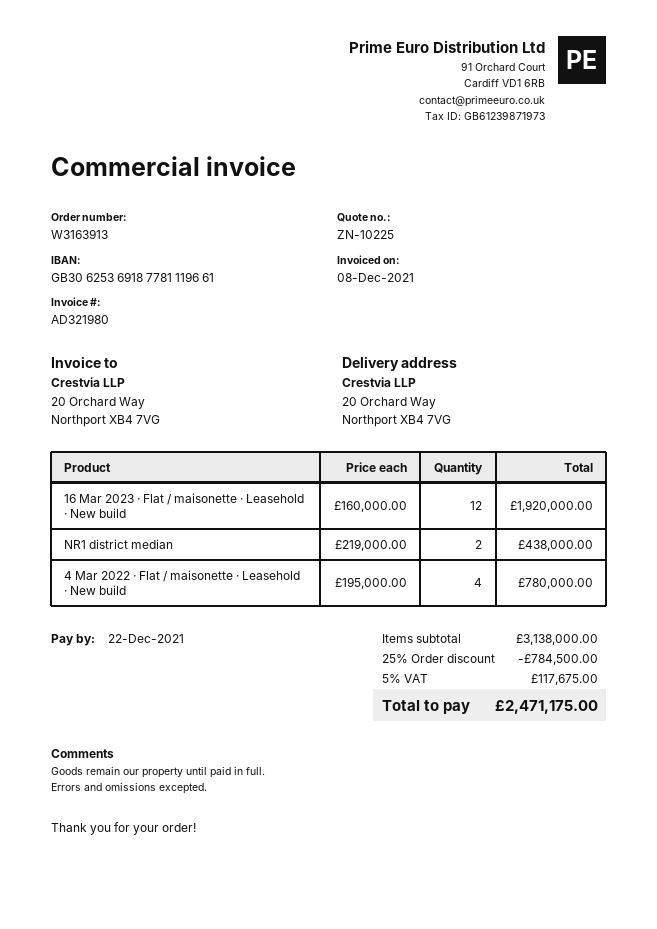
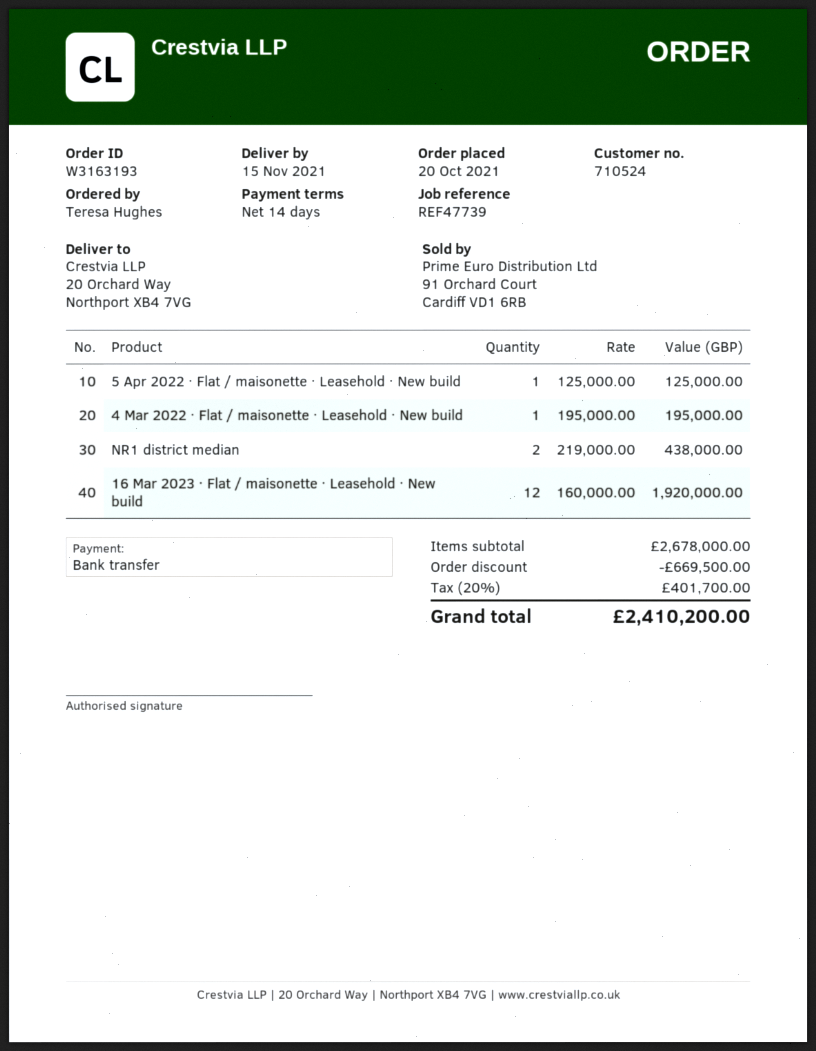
order number: W3163913 -> W3163193
4 Mar 2022 · Flat / maisonette · Leasehold · New build: 4 x 195000.00 = 780000.00 -> 1 x 195000.00 = 195000.00
5 Apr 2022 · Flat / maisonette · Leasehold · New build: none -> 1 x 125000.00 = 125000.00
subtotal: 3138000.00 -> 2678000.00
discount: 784500.00 -> 669500.00
tax: 5% = 117675.00 -> 20% = 401700.00
total: 2471175.00 -> 2410200.00

